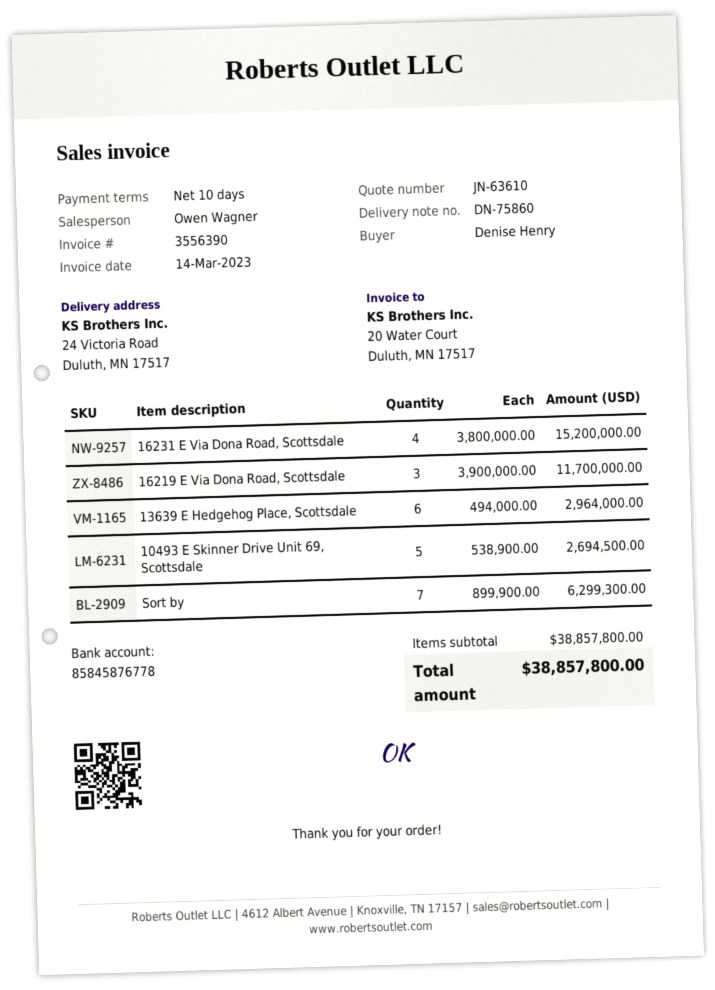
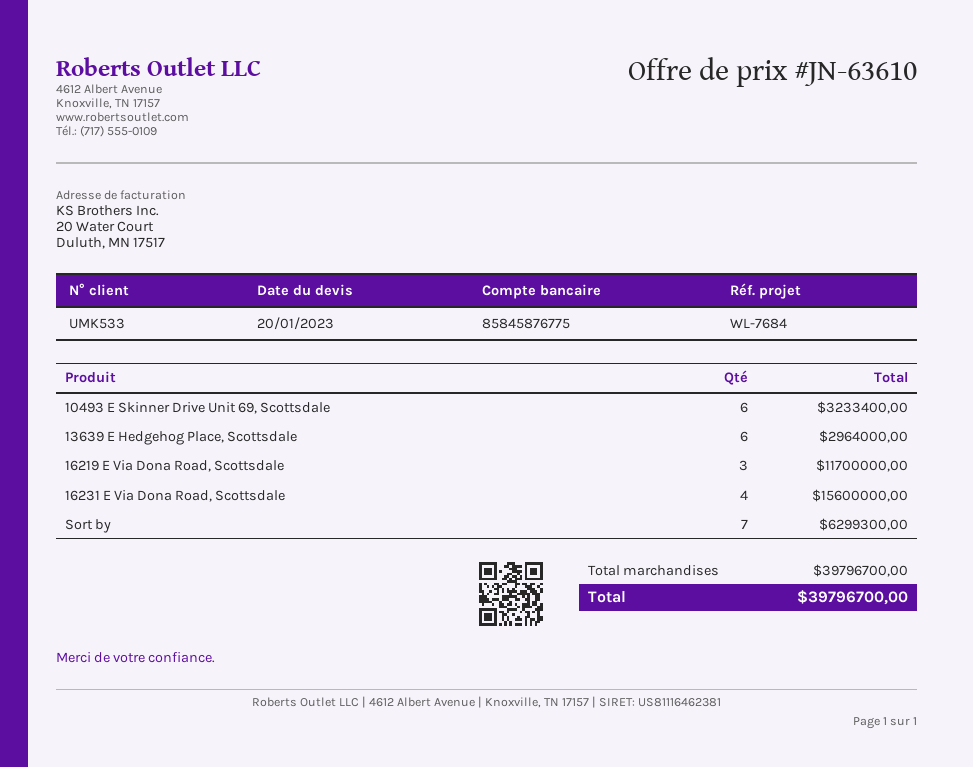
bank account: 85845876778 -> 85845876775
16231 E Via Dona Road, Scottsdale: 4 for 15200000.00 -> 4 for 15600000.00
10493 E Skinner Drive Unit 69, Scottsdale: 5 for 2694500.00 -> 6 for 3233400.00
subtotal: 38857800.00 -> 39796700.00
total: 38857800.00 -> 39796700.00

